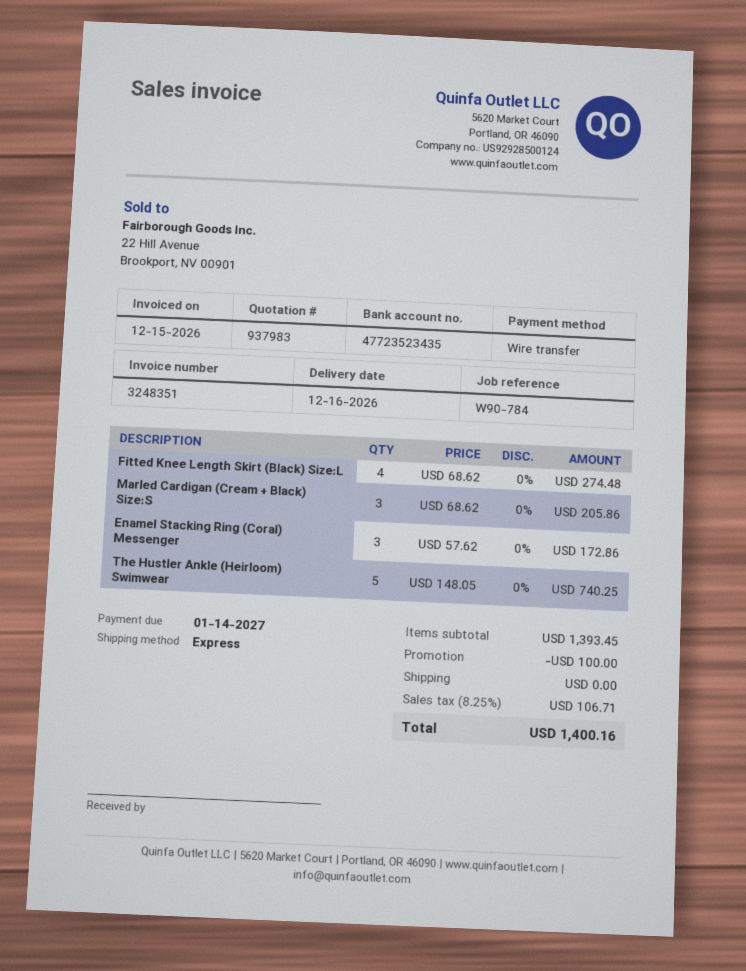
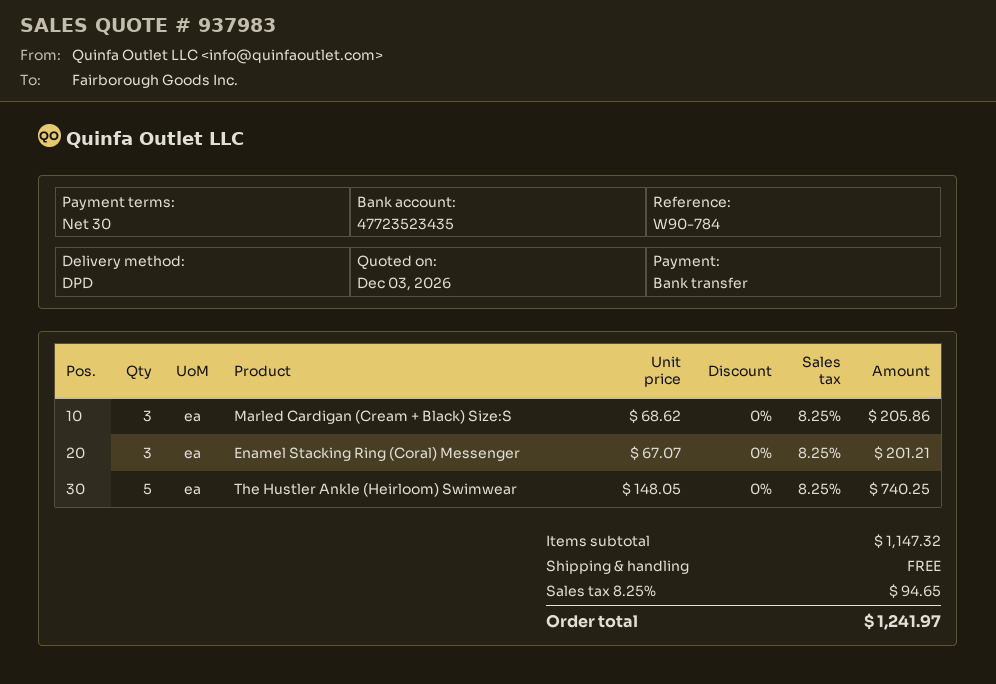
shipping method: express -> DPD
Fitted Knee Length Skirt (Black) Size:L: 4 x 68.62 = 274.48 -> none
Enamel Stacking Ring (Coral) Messenger: 3 x 57.62 = 172.86 -> 3 x 67.07 = 201.21
subtotal: 1393.45 -> 1147.32
discount: 100.00 -> none
tax: 8.25% = 106.71 -> 8.25% = 94.65
total: 1400.16 -> 1241.97

